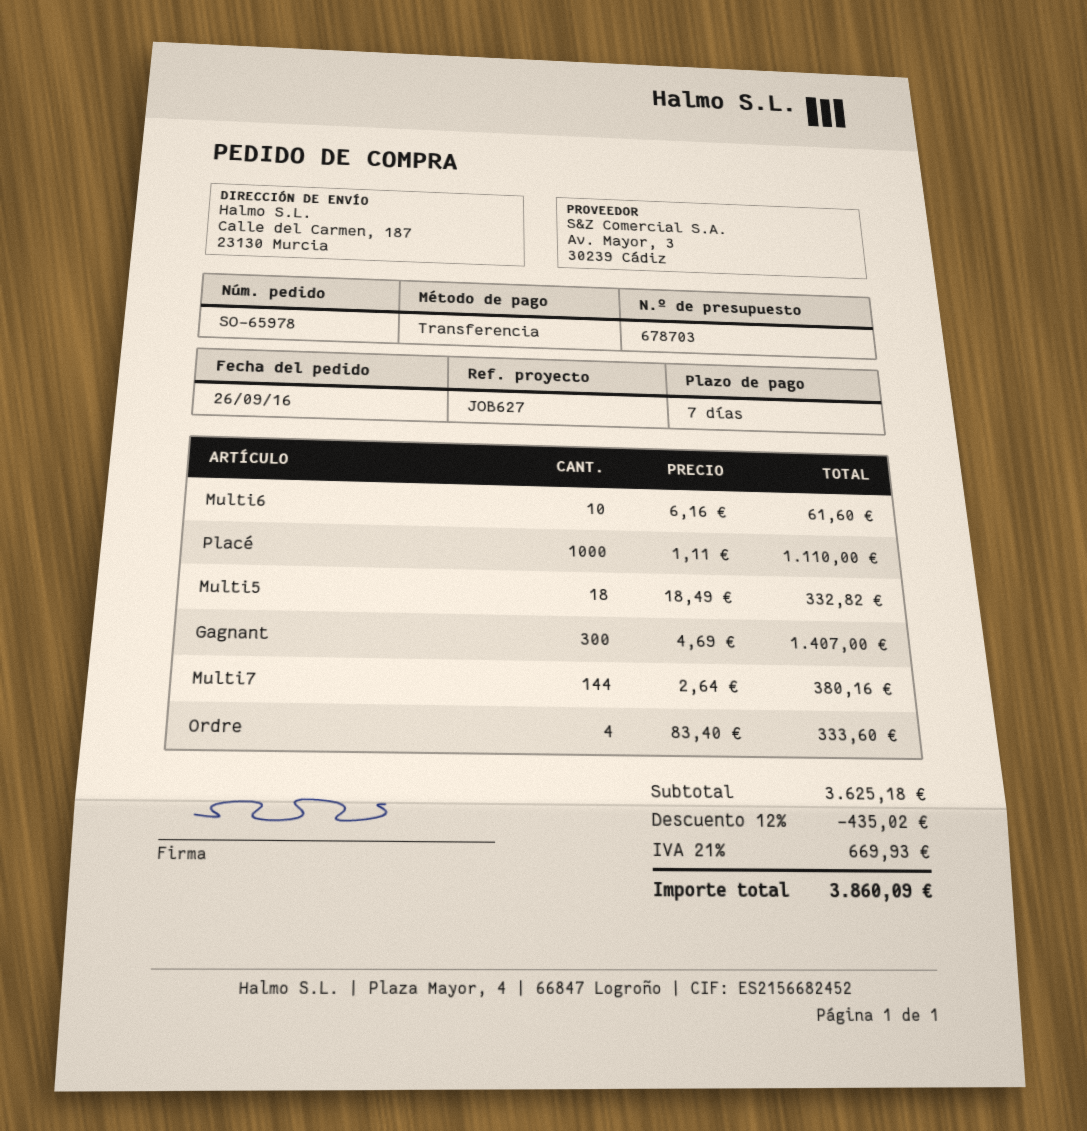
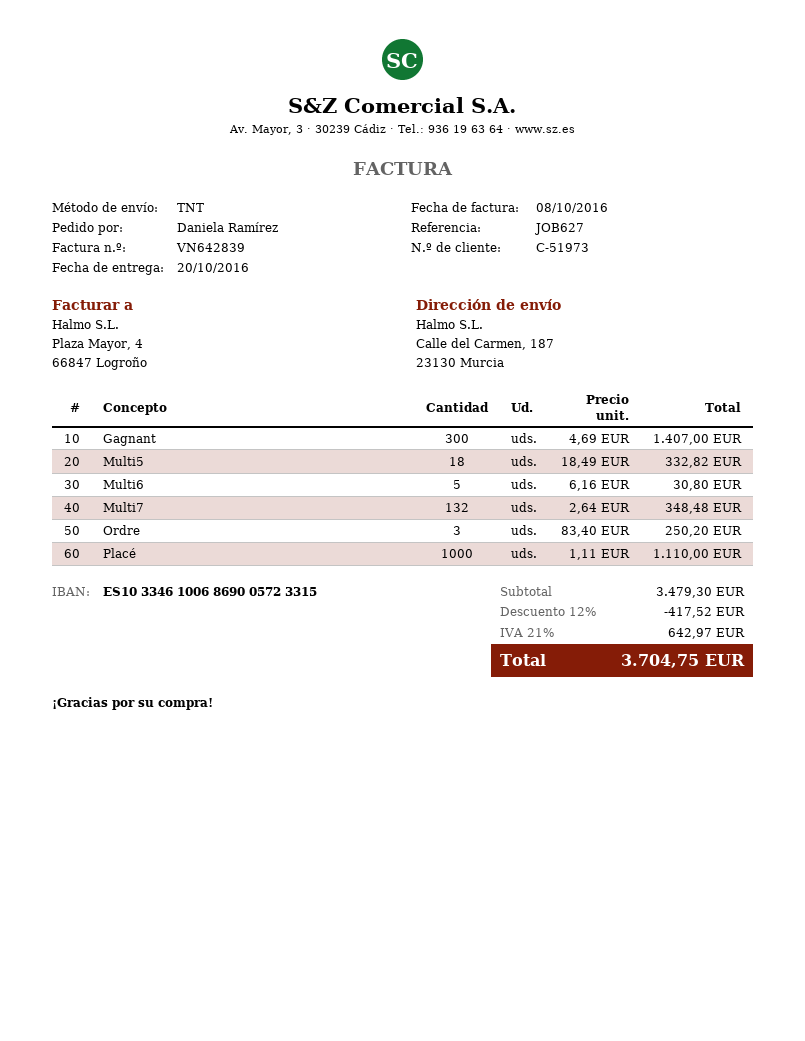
Multi6: 10 x 6.16 = 61.60 -> 5 x 6.16 = 30.80
Multi7: 144 x 2.64 = 380.16 -> 132 x 2.64 = 348.48
Ordre: 4 x 83.40 = 333.60 -> 3 x 83.40 = 250.20
subtotal: 3625.18 -> 3479.30
discount: 12% = 435.02 -> 12% = 417.52
tax: 21% = 669.93 -> 21% = 642.97
total: 3860.09 -> 3704.75

